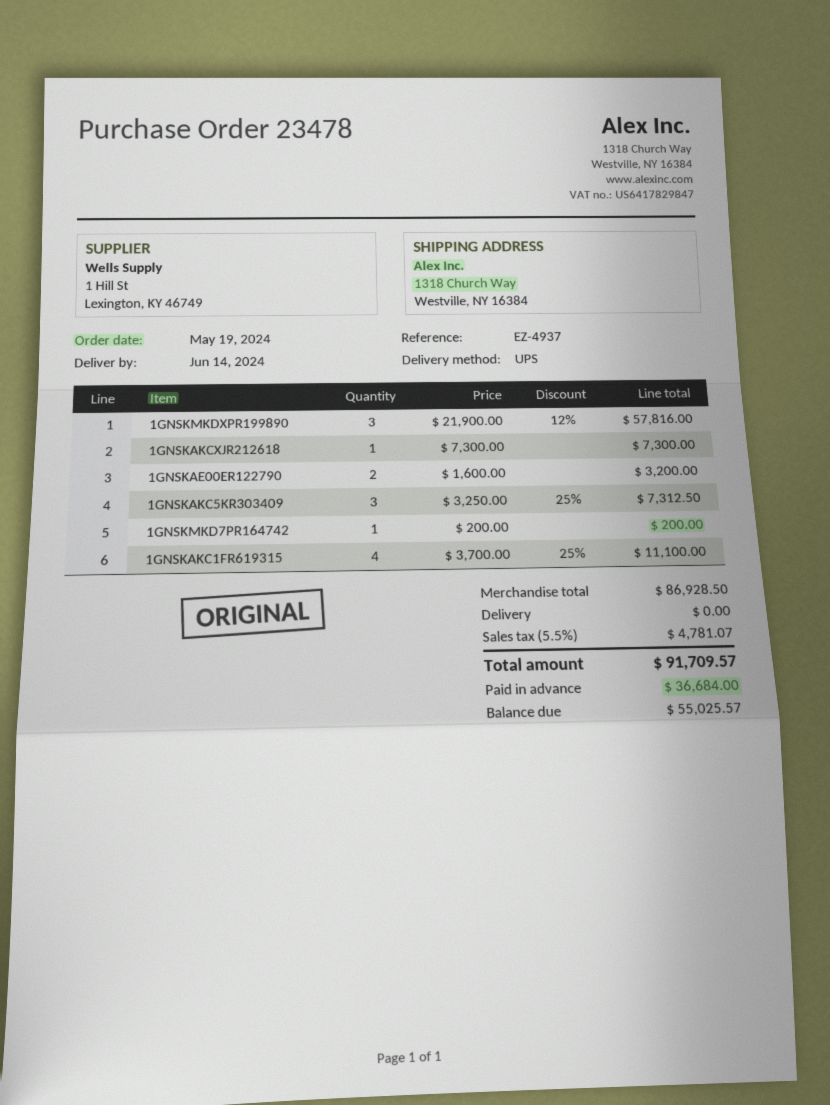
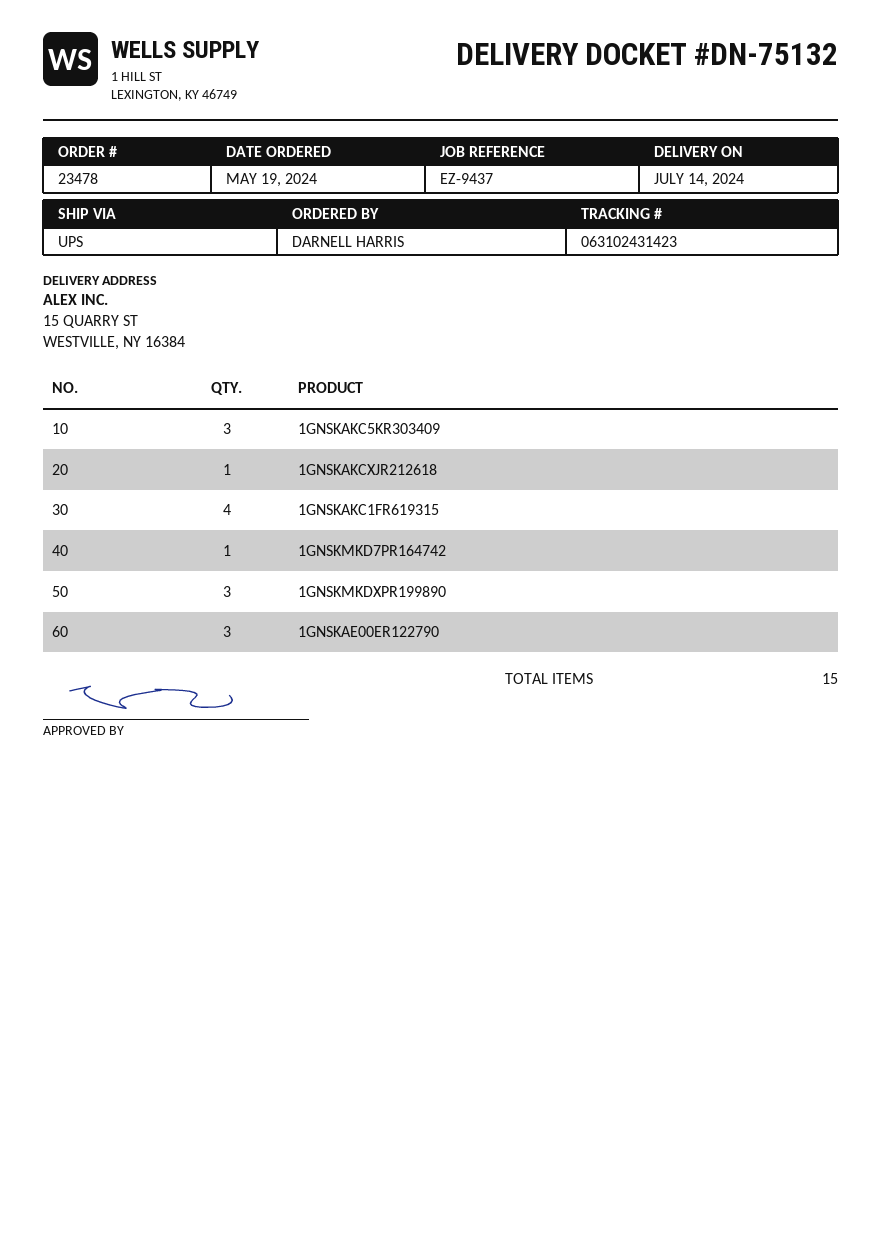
delivery date: 2024-06-14 -> 2024-07-14
reference: EZ-4937 -> EZ-9437
ship to: 1318 Church Way, Westville, NY 16384 -> 15 QUARRY ST, WESTVILLE, NY 16384
1GNSKAE00ER122790: 2 -> 3

